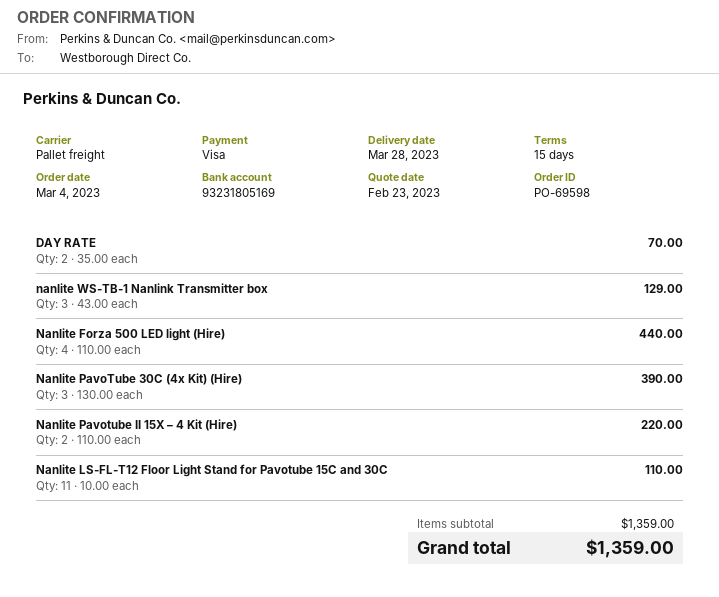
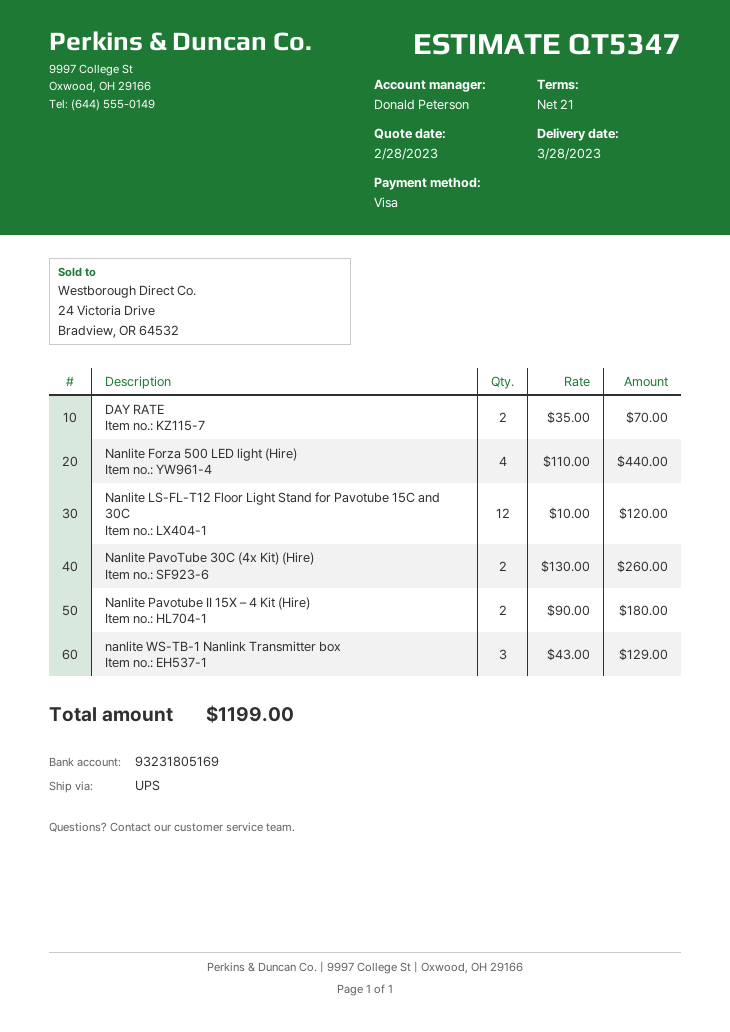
quote date: 2023-02-23 -> 2023-02-28
payment terms: 15 days -> 21 days
shipping method: pallet freight -> UPS
Nanlite PavoTube 30C (4x Kit) (Hire): 3 x 130.00 = 390.00 -> 2 x 130.00 = 260.00
Nanlite Pavotube II 15X – 4 Kit (Hire): 2 x 110.00 = 220.00 -> 2 x 90.00 = 180.00
Nanlite LS-FL-T12 Floor Light Stand for Pavotube 15C and 30C: 11 x 10.00 = 110.00 -> 12 x 10.00 = 120.00
total: 1359.00 -> 1199.00

